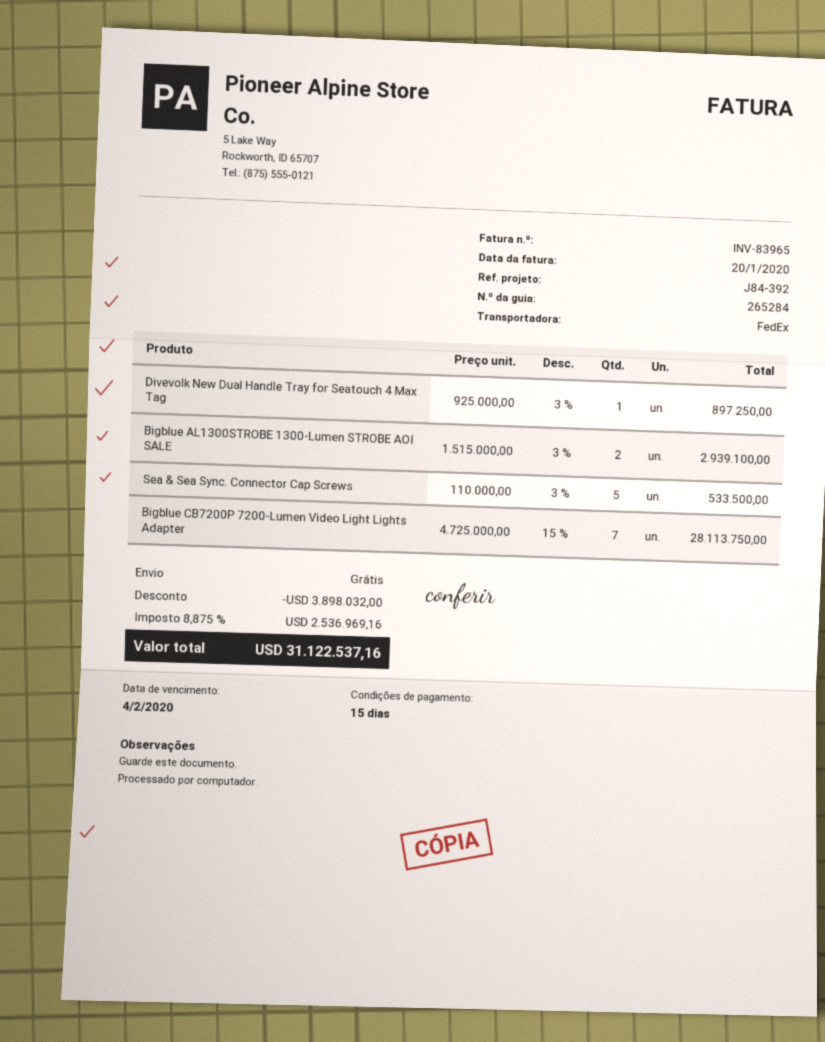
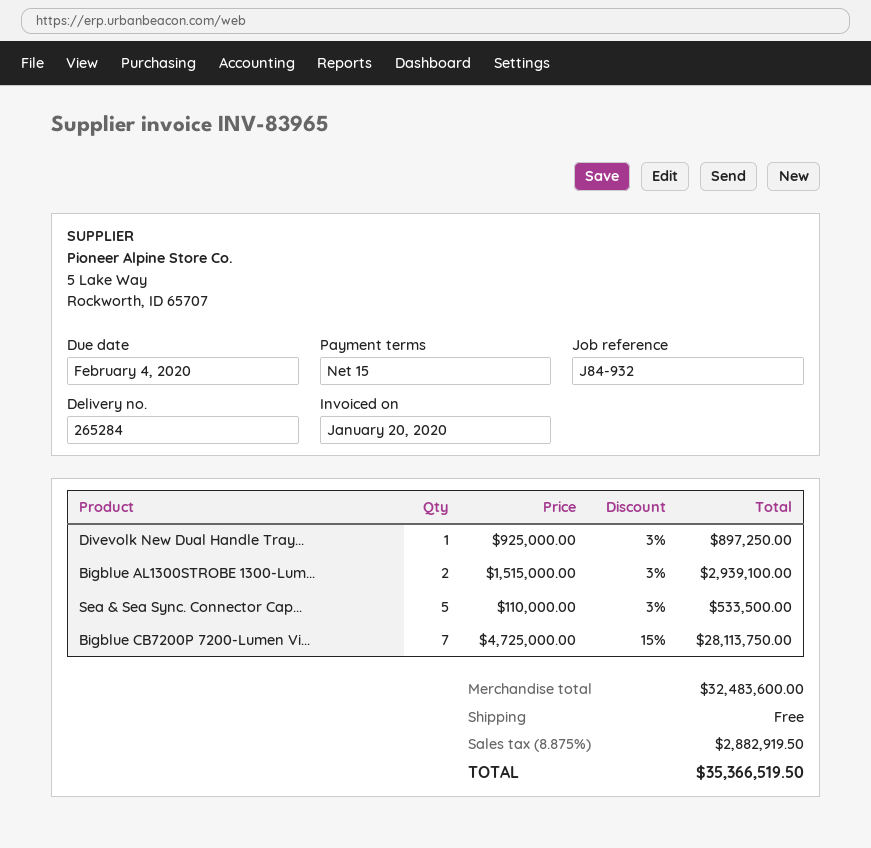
reference: J84-392 -> J84-932
discount: 3898032.00 -> none
tax: 8.875% = 2536969.16 -> 8.875% = 2882919.50
total: 31122537.16 -> 35366519.50

